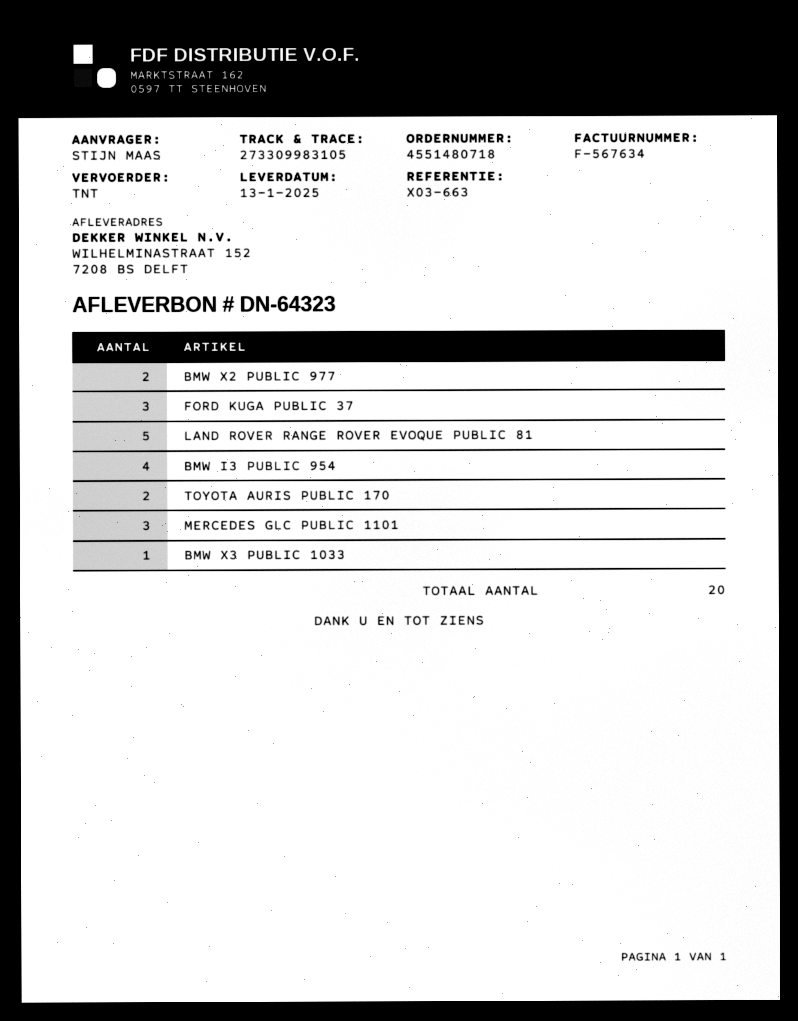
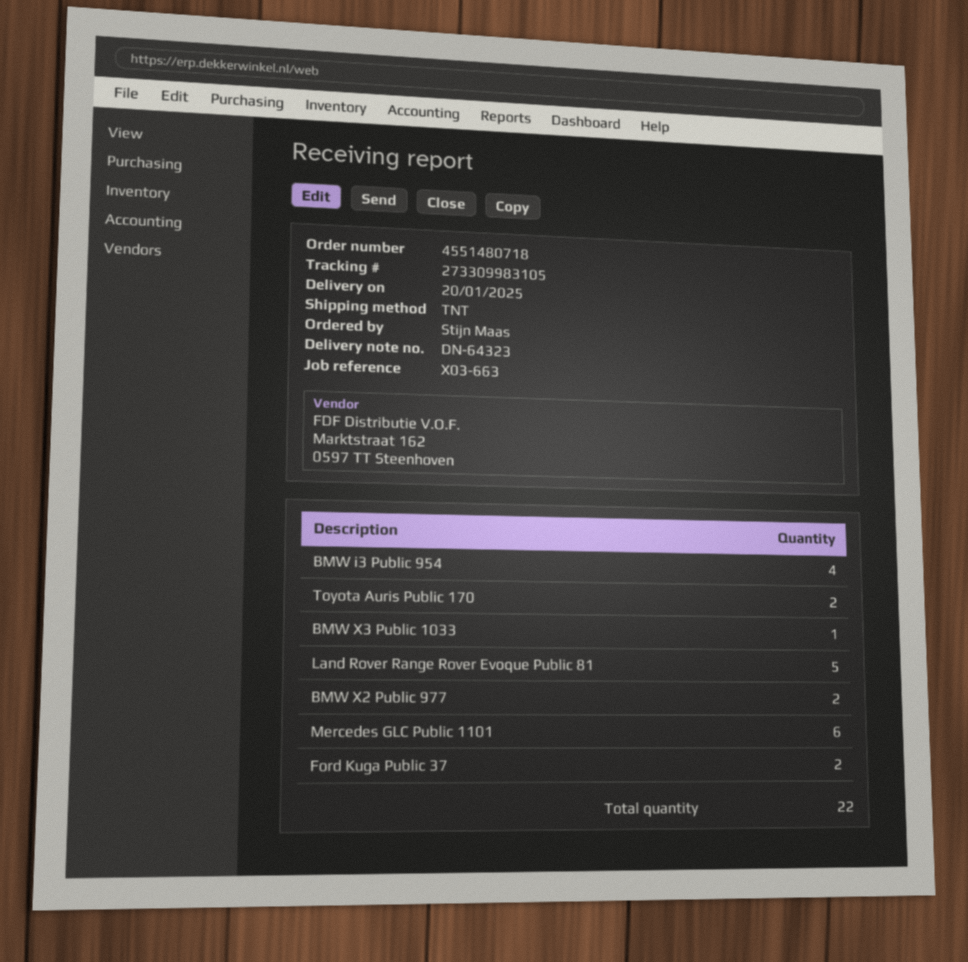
delivery date: 2025-01-13 -> 2025-01-20
FORD KUGA PUBLIC 37: 3 -> 2
MERCEDES GLC PUBLIC 1101: 3 -> 6
total quantity: 20 -> 22

